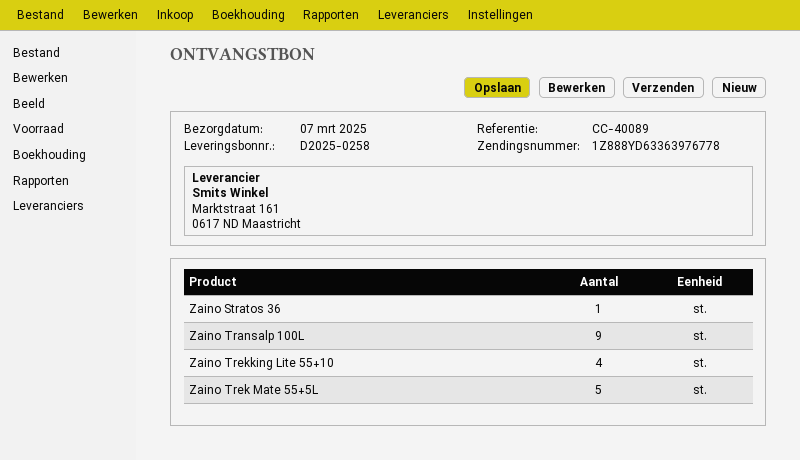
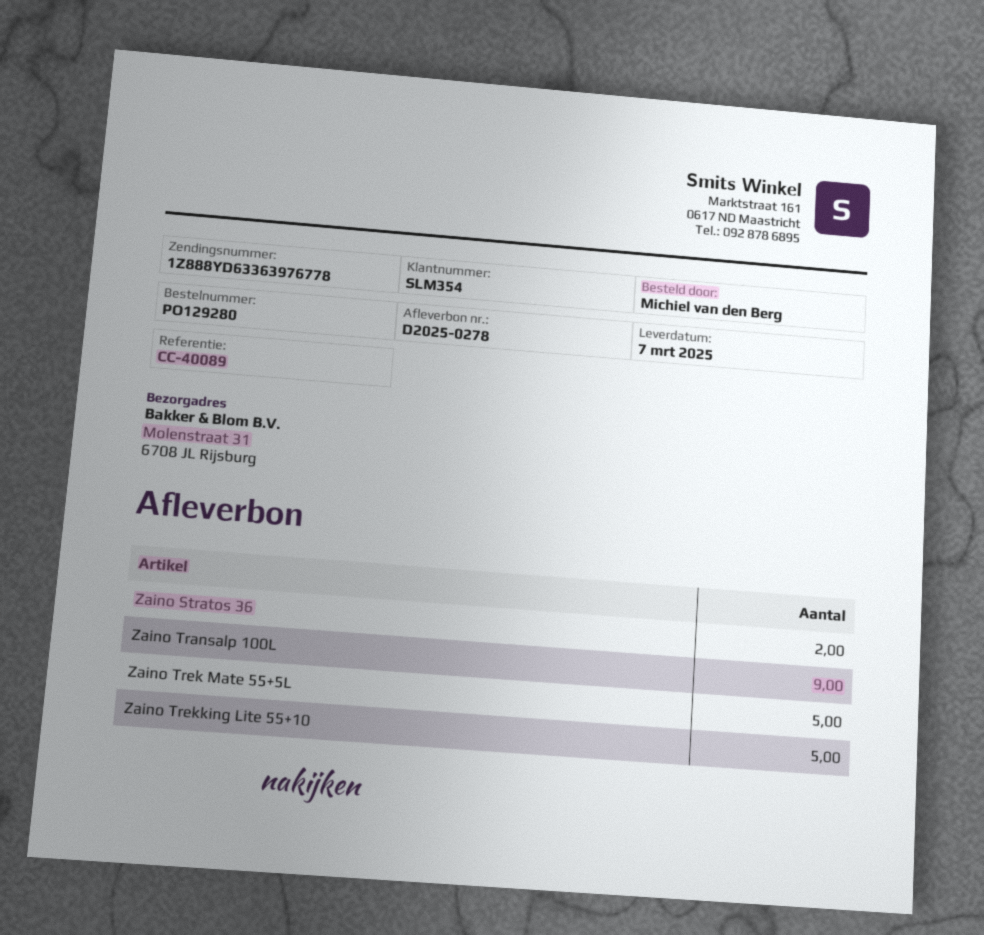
delivery note number: D2025-0258 -> D2025-0278
Zaino Stratos 36: 1 -> 2
Zaino Trekking Lite 55+10: 4 -> 5

